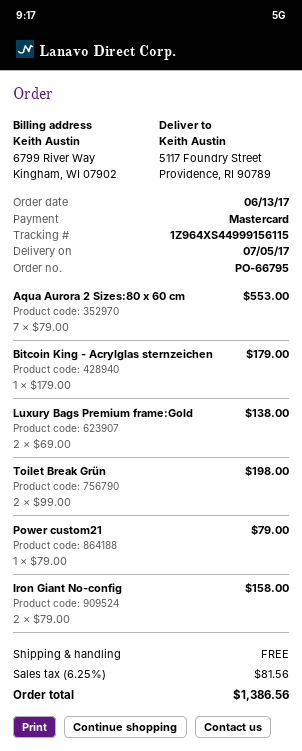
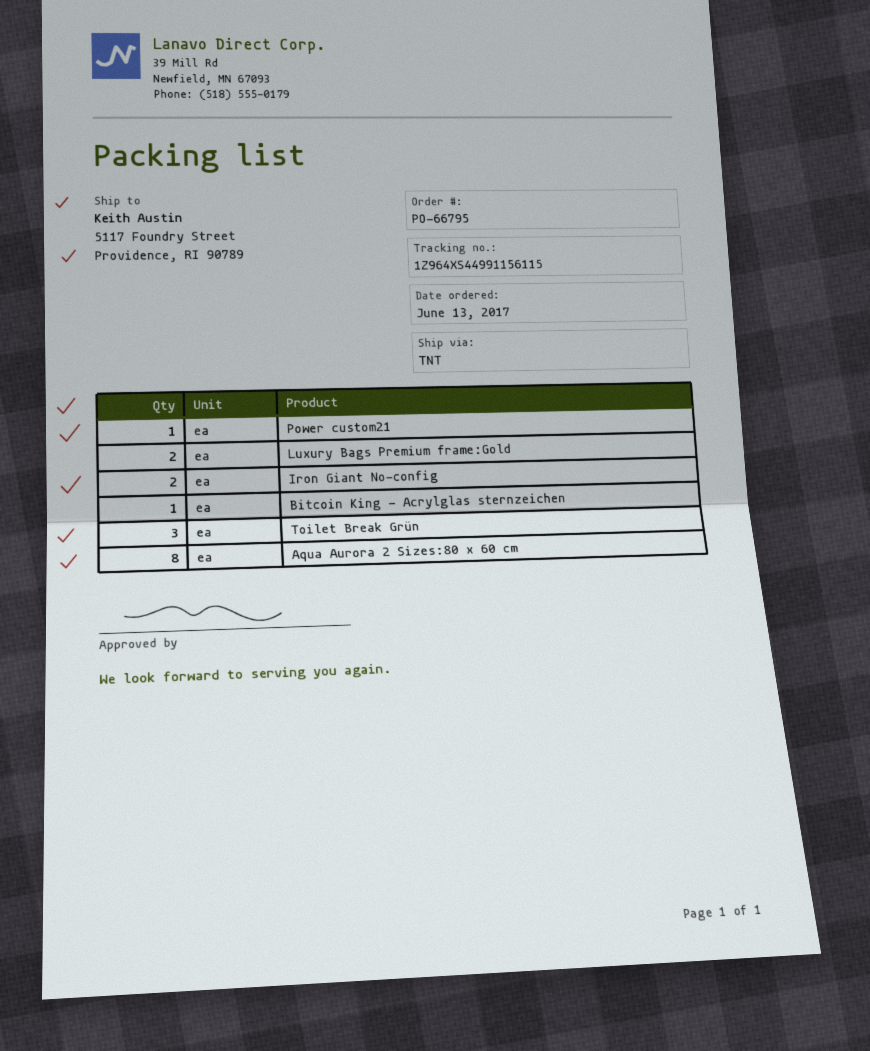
tracking number: 1Z964XS44999156115 -> 1Z964XS44991156115
Aqua Aurora 2 Sizes:80 x 60 cm: 7 -> 8
Toilet Break Grün: 2 -> 3

